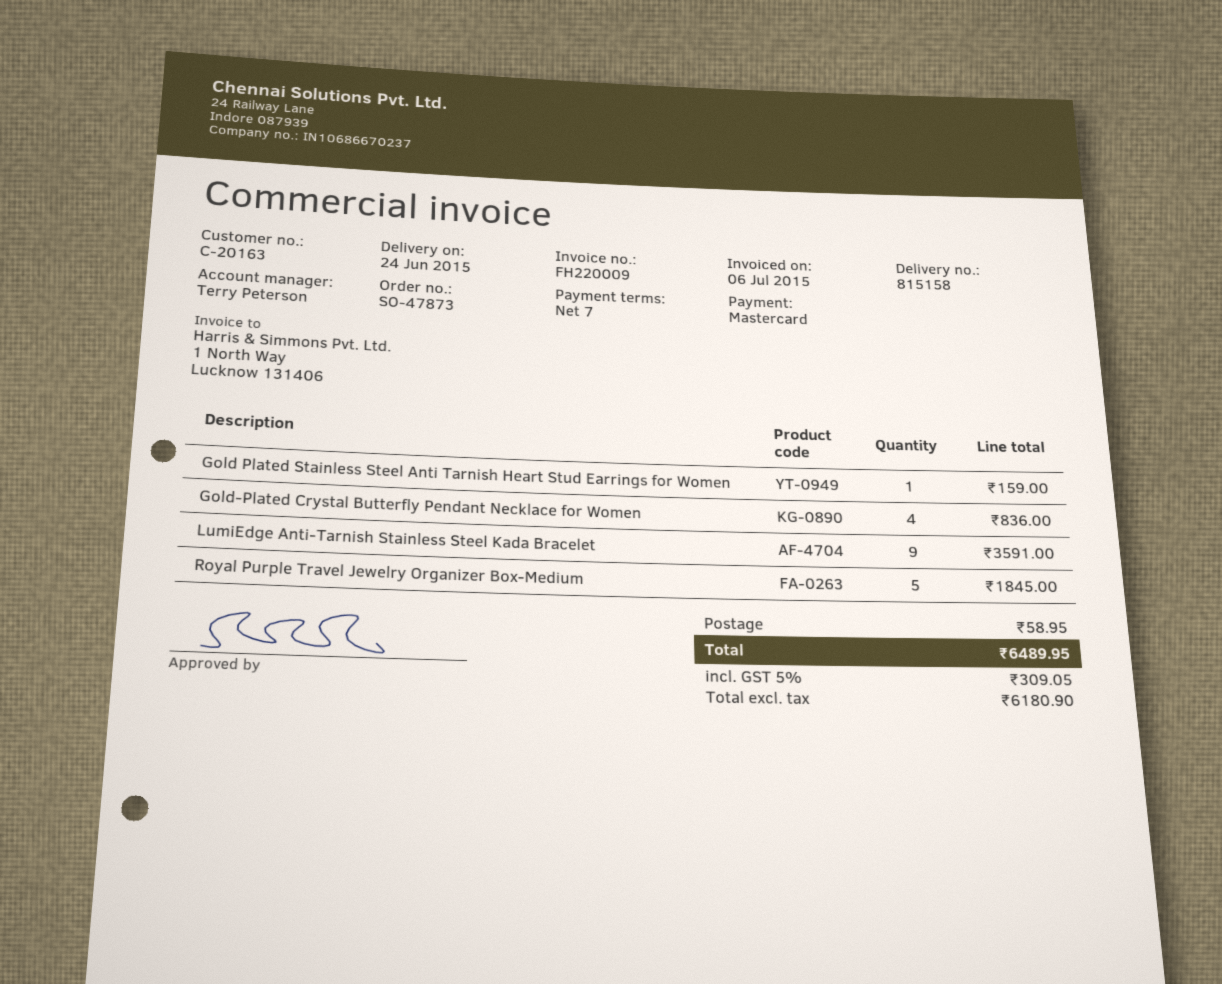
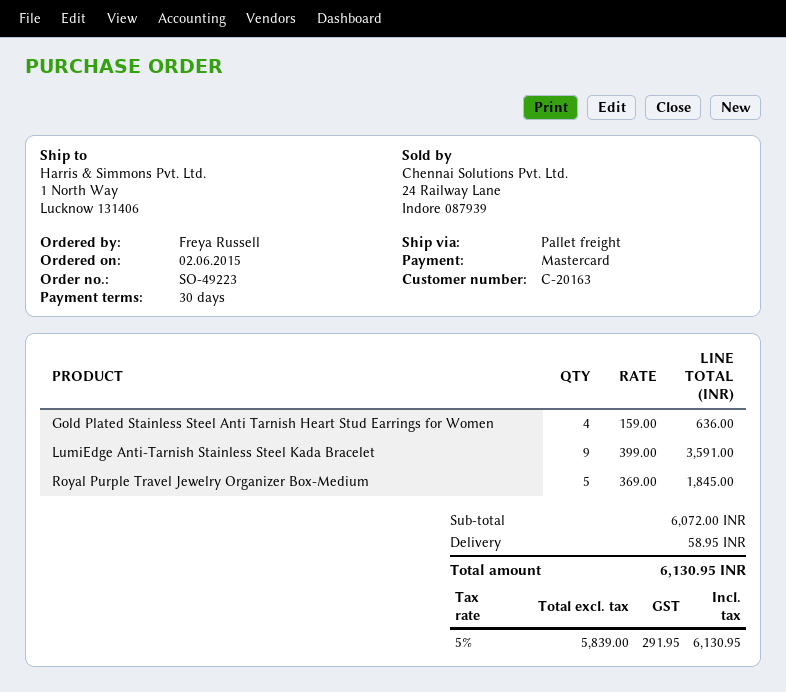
order number: SO-47873 -> SO-49223
payment terms: 7 days -> 30 days
Gold Plated Stainless Steel Anti Tarnish Heart Stud Earrings for Women: 1 for 159.00 -> 4 for 636.00
Gold-Plated Crystal Butterfly Pendant Necklace for Women: 4 for 836.00 -> none
net: 6180.90 -> 5839.00
tax: 5% = 309.05 -> 5% = 291.95
total: 6489.95 -> 6130.95

